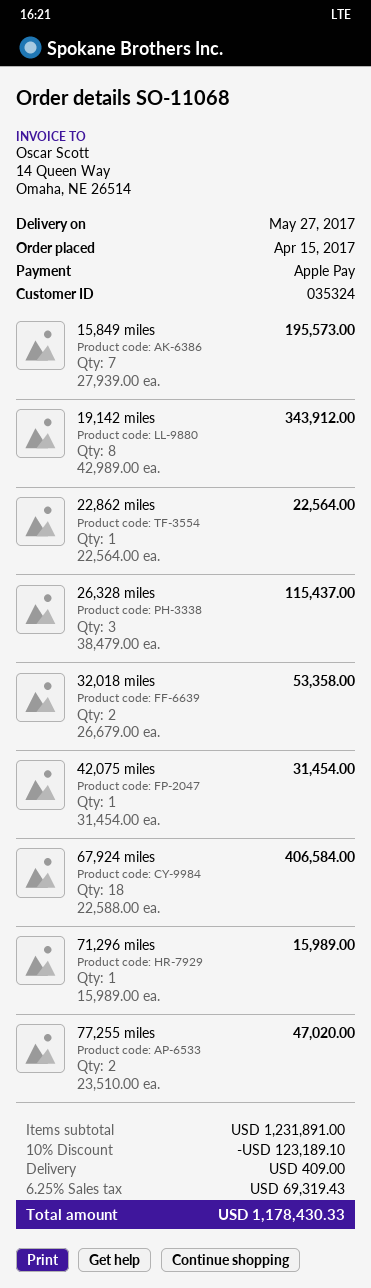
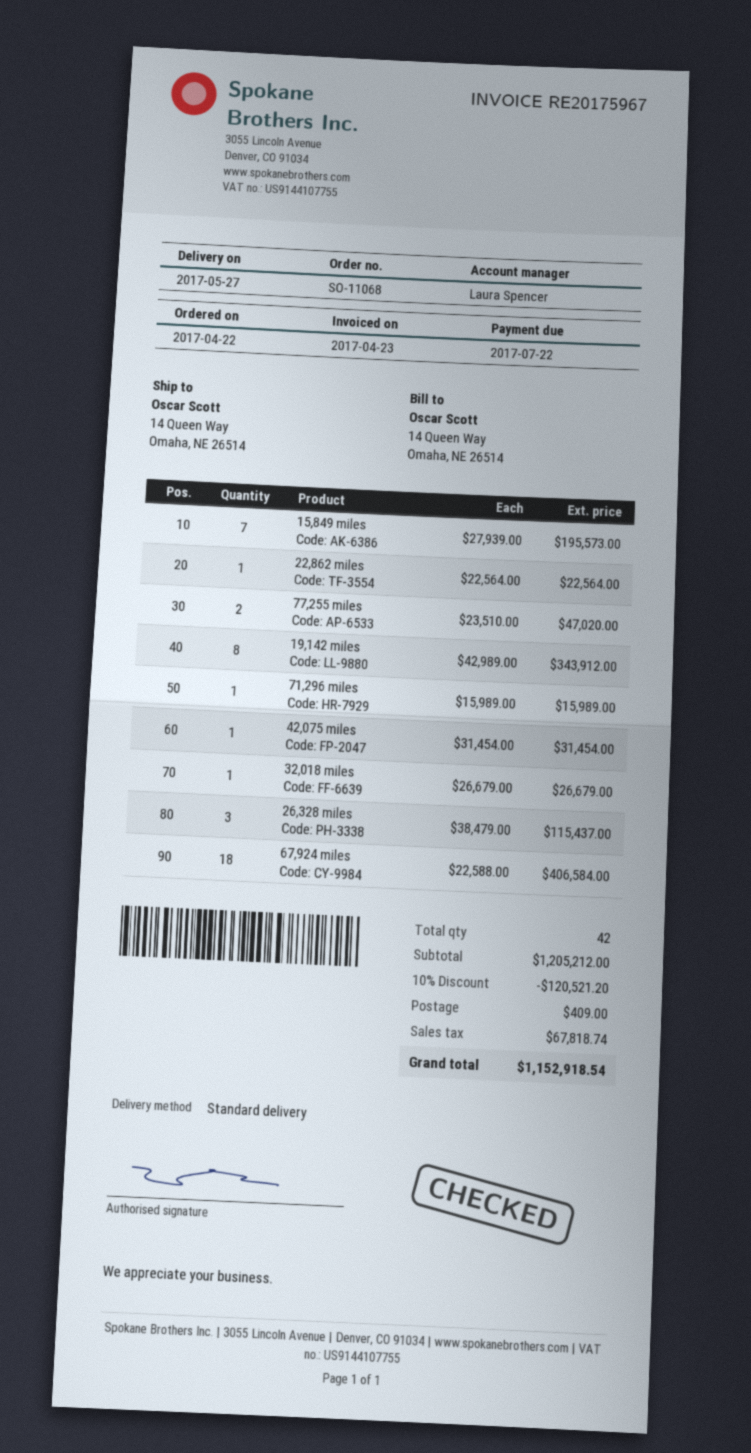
order date: 2017-04-15 -> 2017-04-22
32,018 miles: 2 x 26679.00 = 53358.00 -> 1 x 26679.00 = 26679.00
subtotal: 1231891.00 -> 1205212.00
discount: 10% = 123189.10 -> 10% = 120521.20
tax: 69319.43 -> 67818.74
total: 1178430.33 -> 1152918.54

